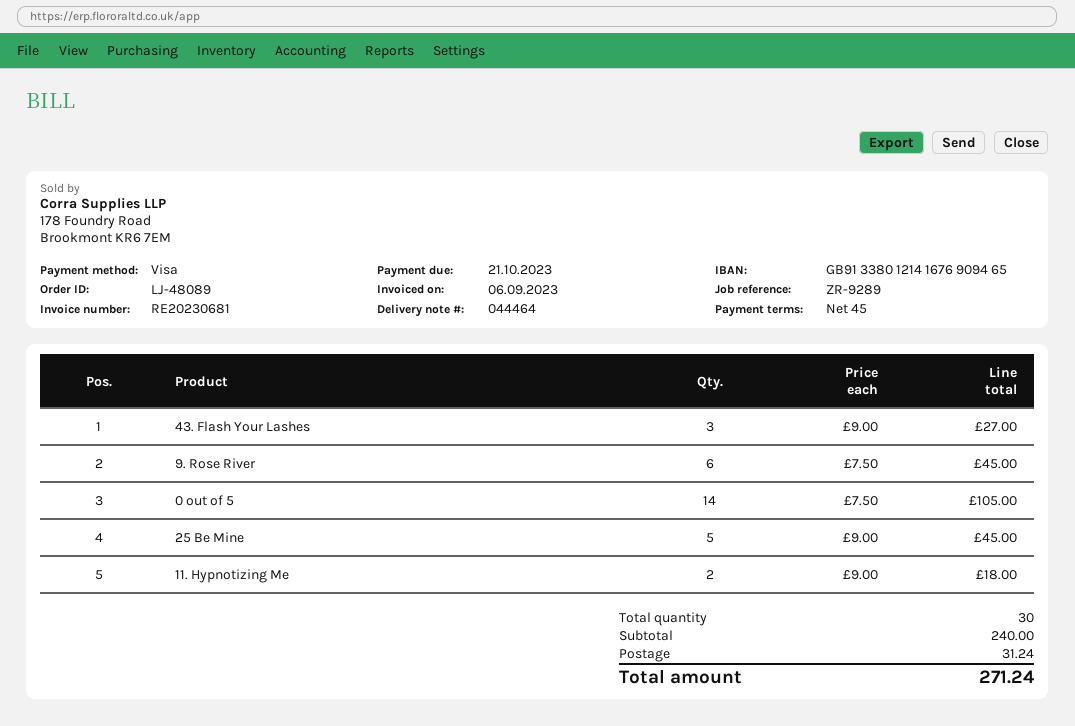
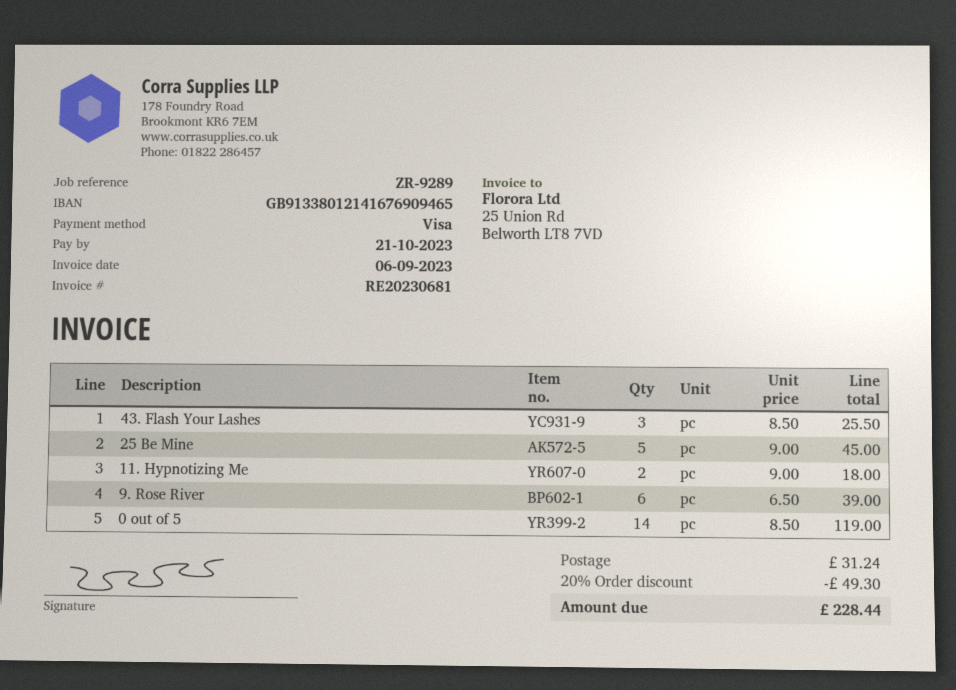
43. Flash Your Lashes: 3 x 9.00 = 27.00 -> 3 x 8.50 = 25.50
9. Rose River: 6 x 7.50 = 45.00 -> 6 x 6.50 = 39.00
0 out of 5: 14 x 7.50 = 105.00 -> 14 x 8.50 = 119.00
discount: none -> 20% = 49.30
total: 271.24 -> 228.44

